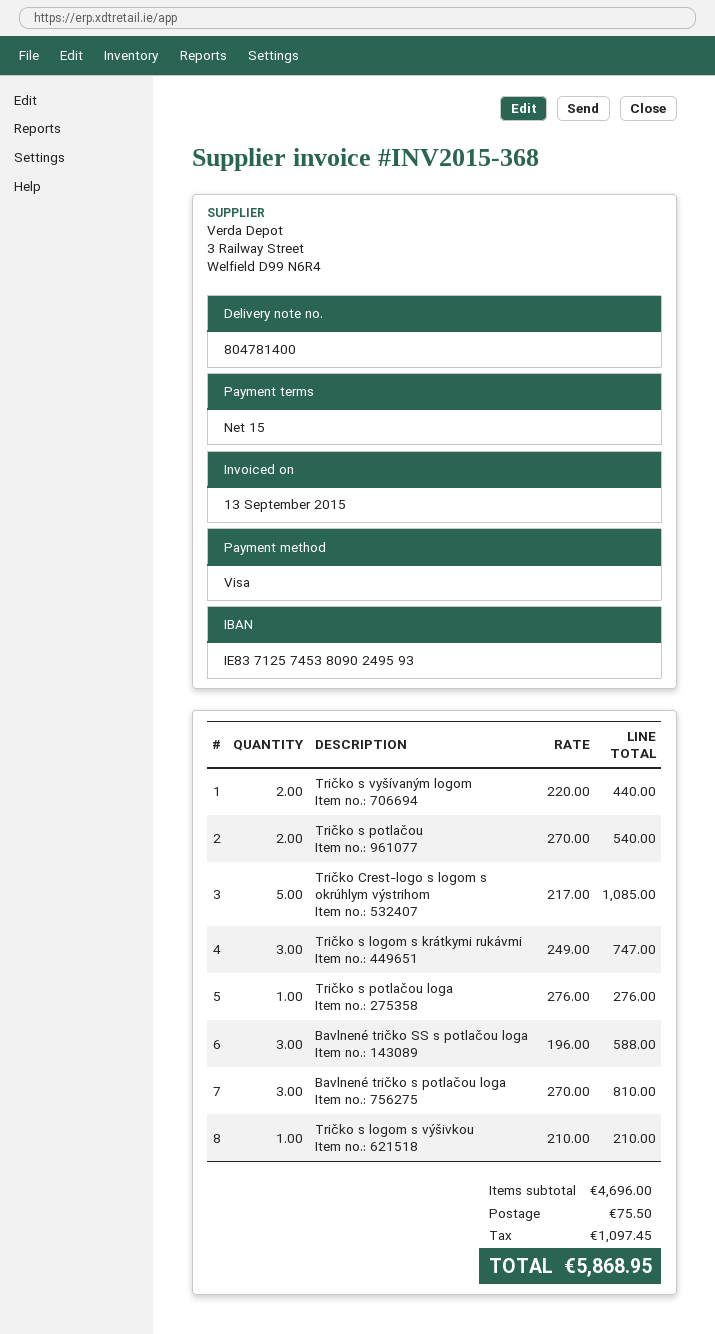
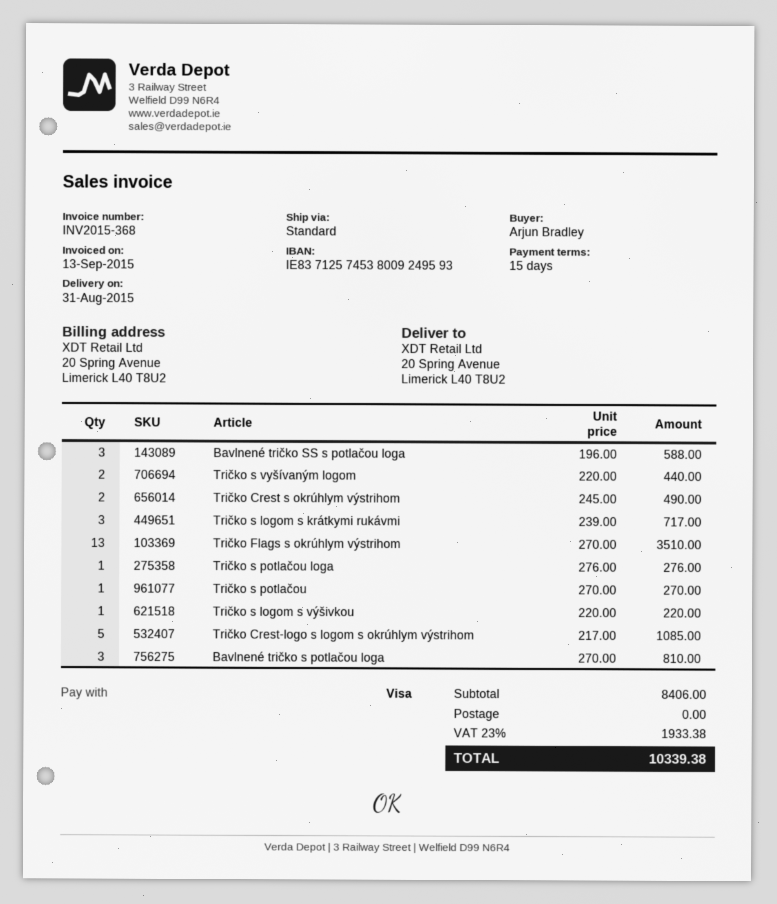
bank account: IE83712574538090249593 -> IE83712574538009249593
Tričko s potlačou: 2 x 270.00 = 540.00 -> 1 x 270.00 = 270.00
Tričko s logom s krátkymi rukávmi: 3 x 249.00 = 747.00 -> 3 x 239.00 = 717.00
Tričko s logom s výšivkou: 1 x 210.00 = 210.00 -> 1 x 220.00 = 220.00
Tričko Crest s okrúhlym výstrihom: none -> 2 x 245.00 = 490.00
Tričko Flags s okrúhlym výstrihom: none -> 13 x 270.00 = 3510.00
subtotal: 4696.00 -> 8406.00
shipping: 75.50 -> 0.00
tax: 1097.45 -> 1933.38
total: 5868.95 -> 10339.38

